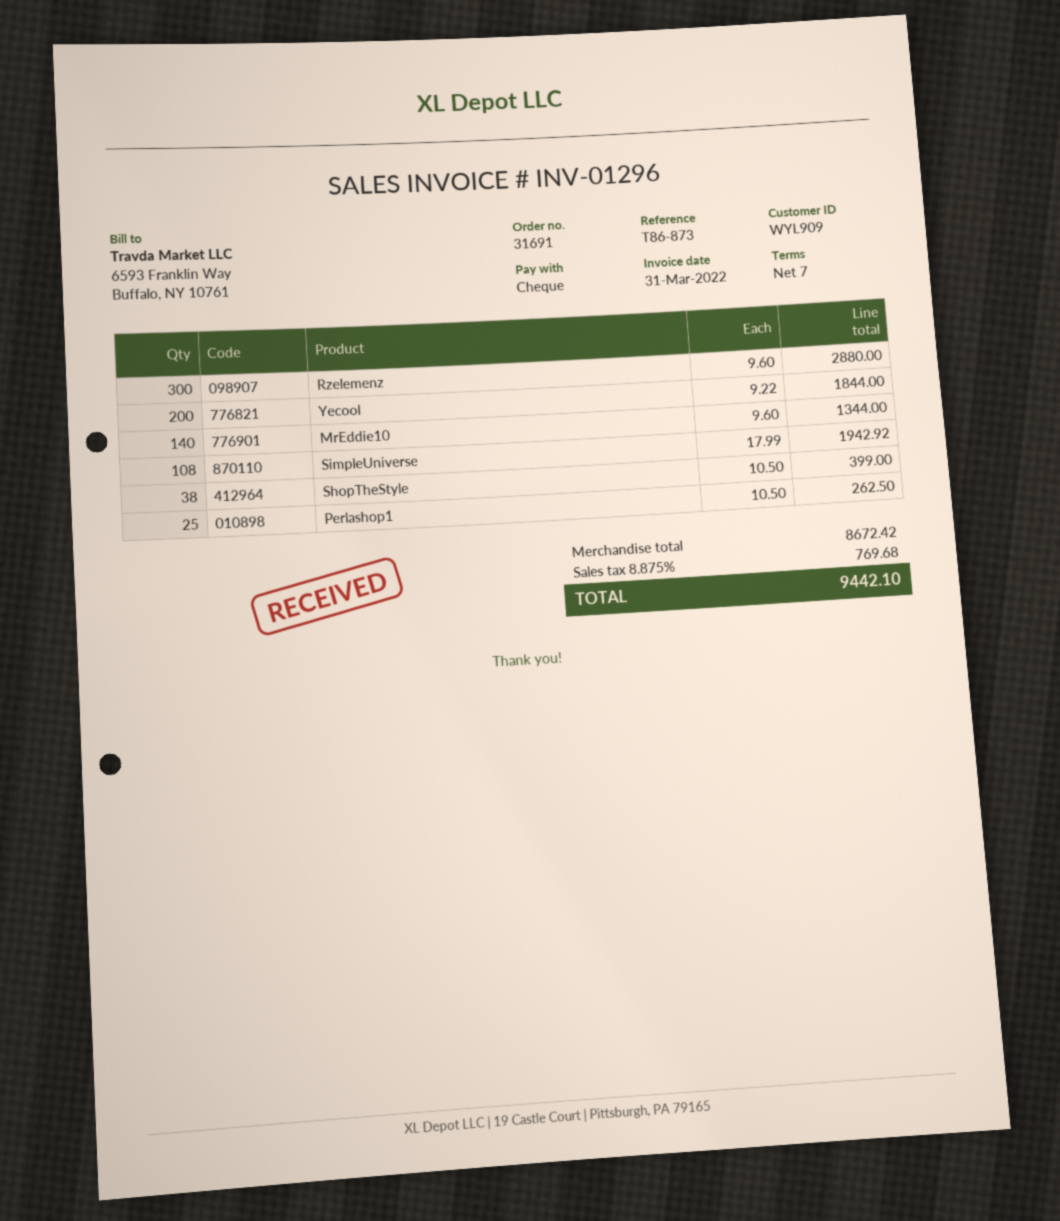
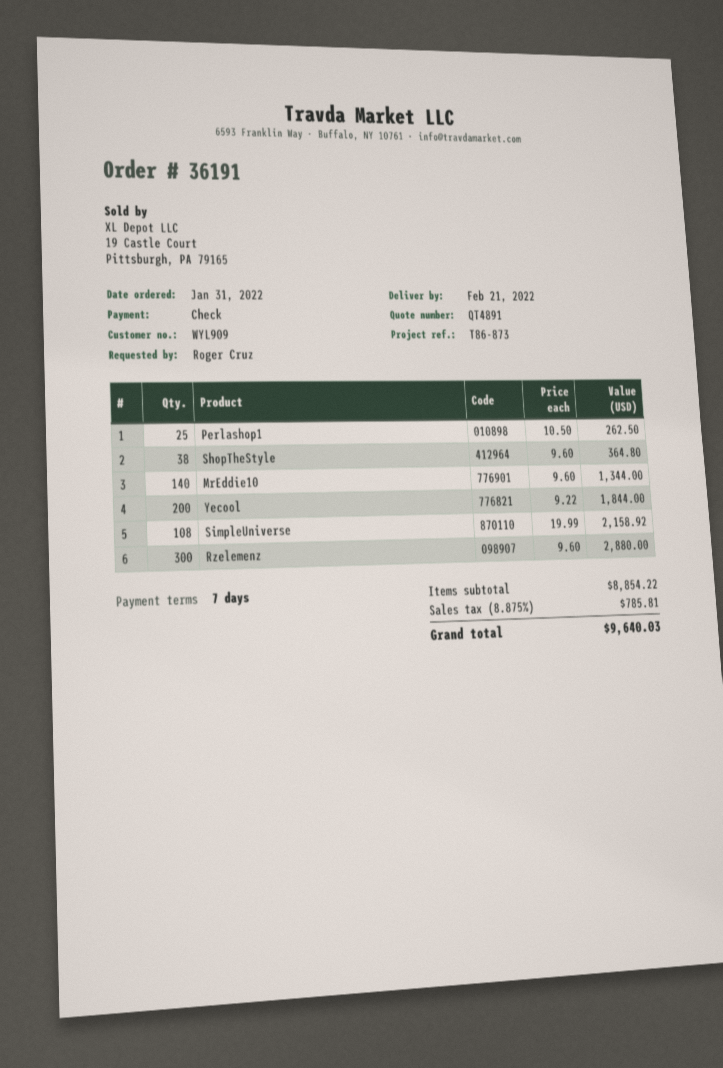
order number: 31691 -> 36191
SimpleUniverse: 108 x 17.99 = 1942.92 -> 108 x 19.99 = 2158.92
ShopTheStyle: 38 x 10.50 = 399.00 -> 38 x 9.60 = 364.80
subtotal: 8672.42 -> 8854.22
tax: 8.875% = 769.68 -> 8.875% = 785.81
total: 9442.10 -> 9640.03

